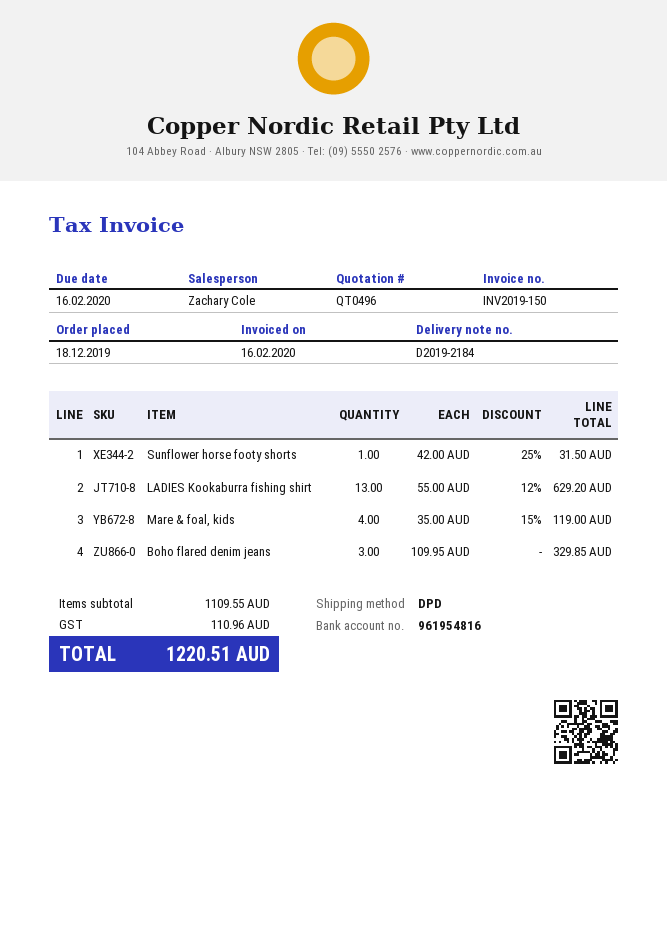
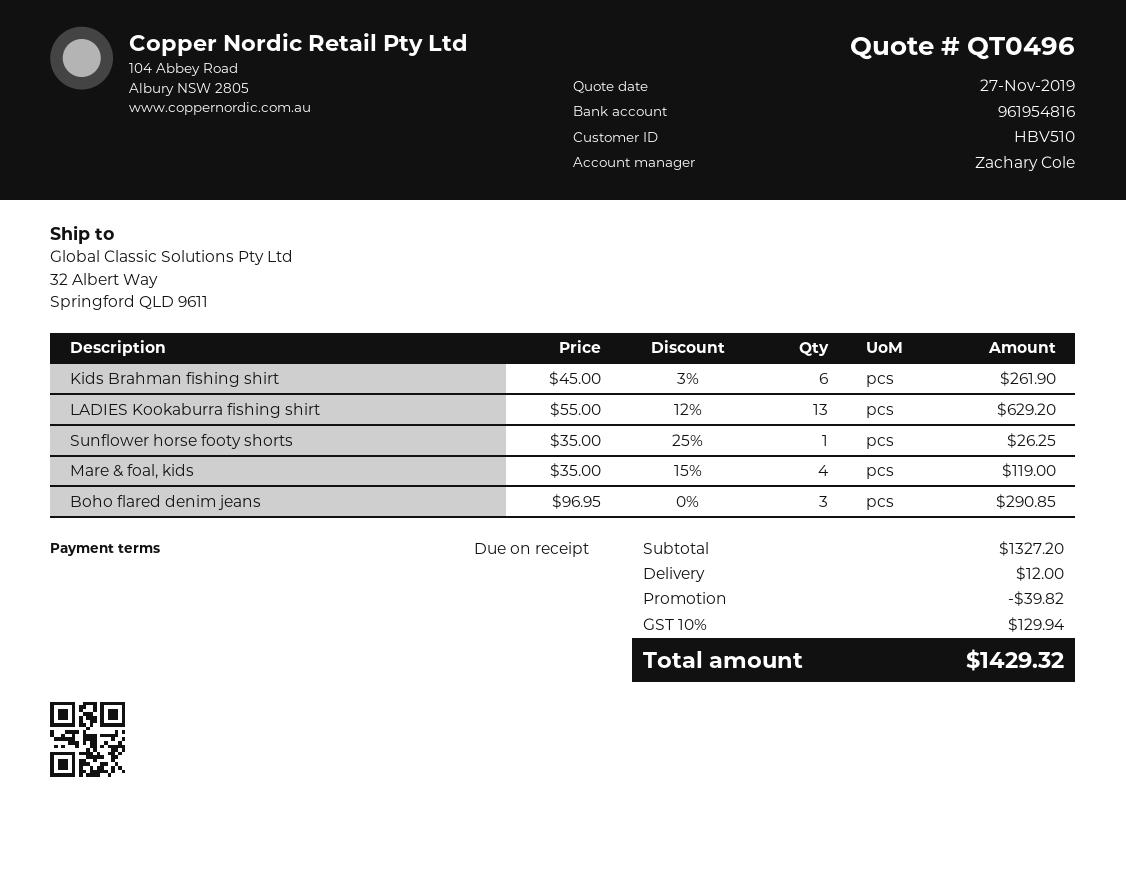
Sunflower horse footy shorts: 1 x 42.00 - 25% = 31.50 -> 1 x 35.00 - 25% = 26.25
Boho flared denim jeans: 3 x 109.95 = 329.85 -> 3 x 96.95 = 290.85
Kids Brahman fishing shirt: none -> 6 x 45.00 - 3% = 261.90
subtotal: 1109.55 -> 1327.20
discount: none -> 39.82
shipping: none -> 12.00
tax: 110.96 -> 129.94
total: 1220.51 -> 1429.32

